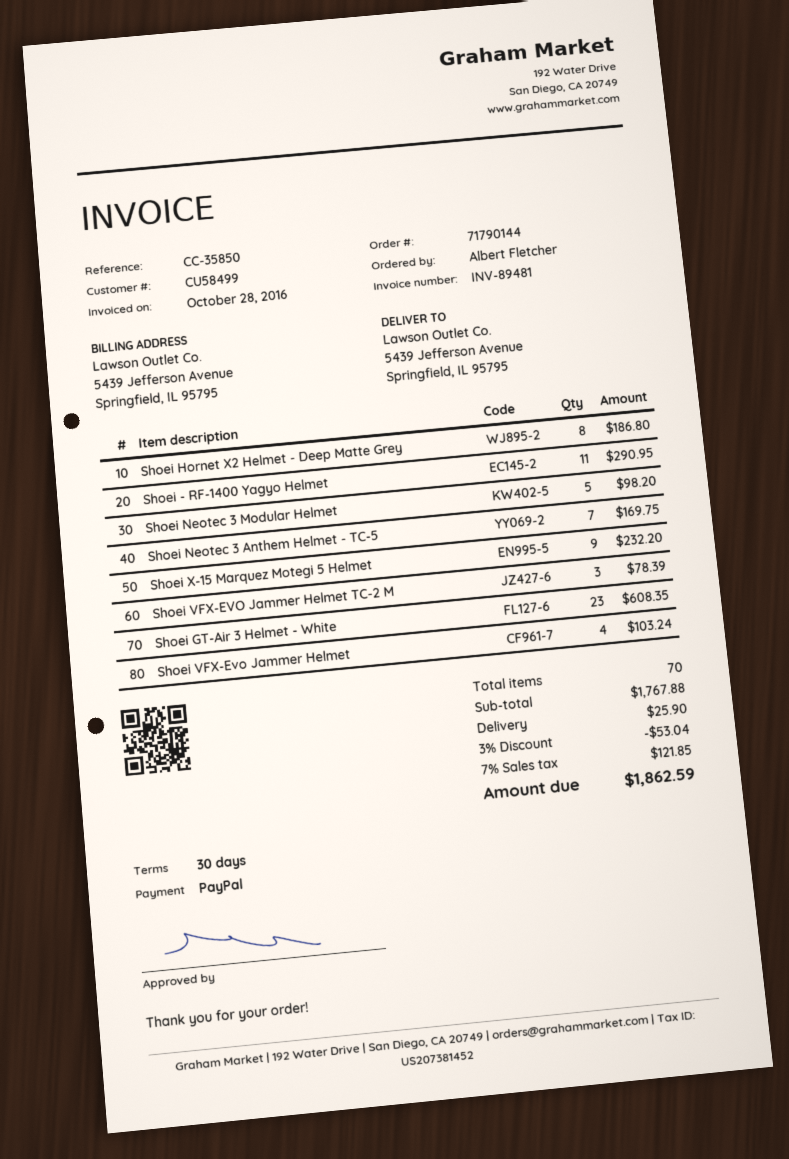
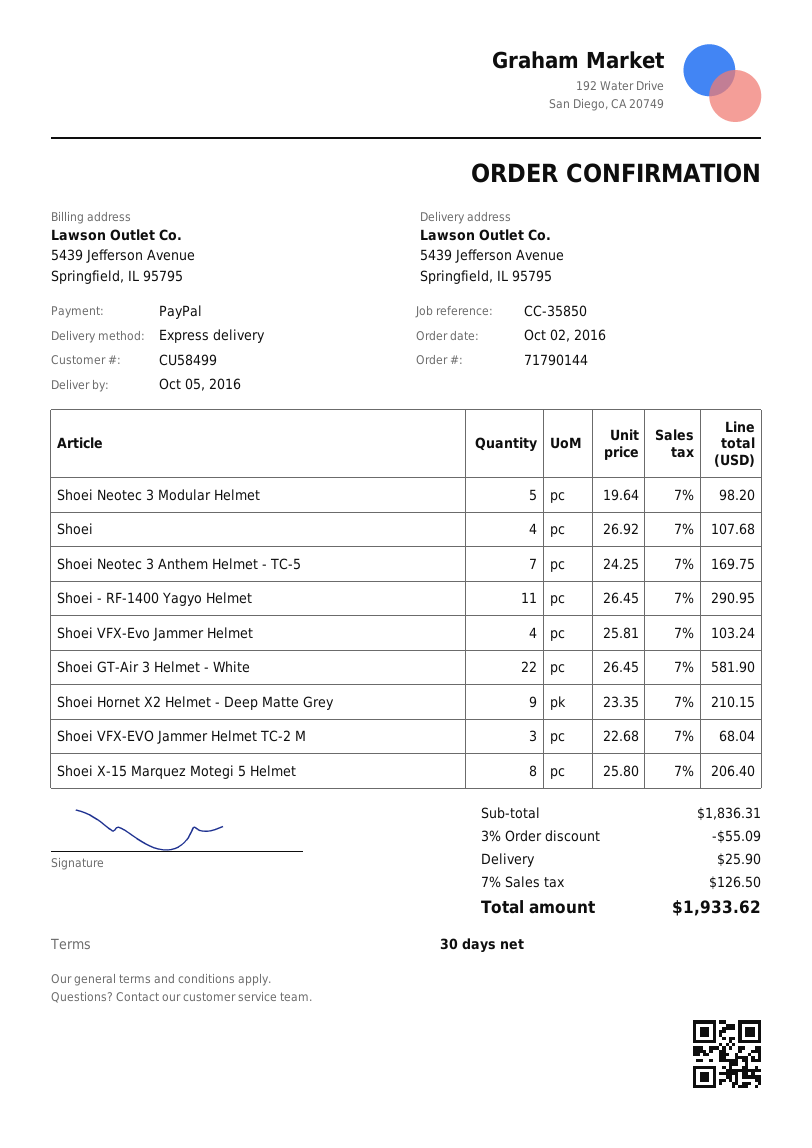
Shoei Hornet X2 Helmet - Deep Matte Grey: 8 for 186.80 -> 9 for 210.15
Shoei X-15 Marquez Motegi 5 Helmet: 9 for 232.20 -> 8 for 206.40
Shoei VFX-EVO Jammer Helmet TC-2 M: 3 for 78.39 -> 3 for 68.04
Shoei GT-Air 3 Helmet - White: 23 for 608.35 -> 22 for 581.90
Shoei: none -> 4 for 107.68
subtotal: 1767.88 -> 1836.31
discount: 3% = 53.04 -> 3% = 55.09
tax: 7% = 121.85 -> 7% = 126.50
total: 1862.59 -> 1933.62

